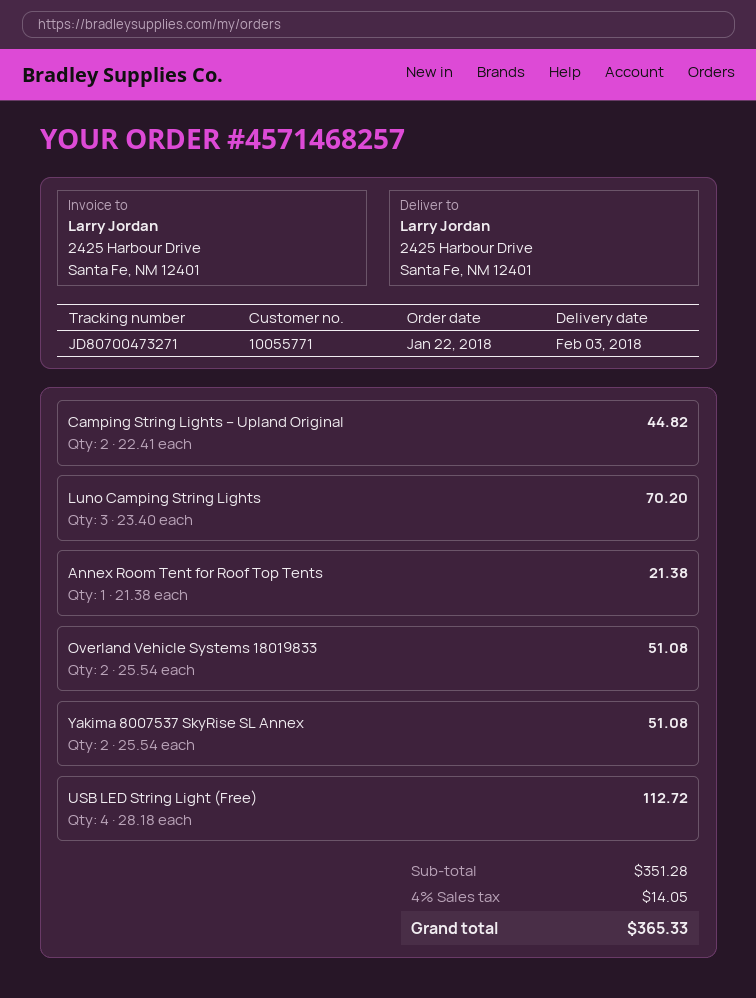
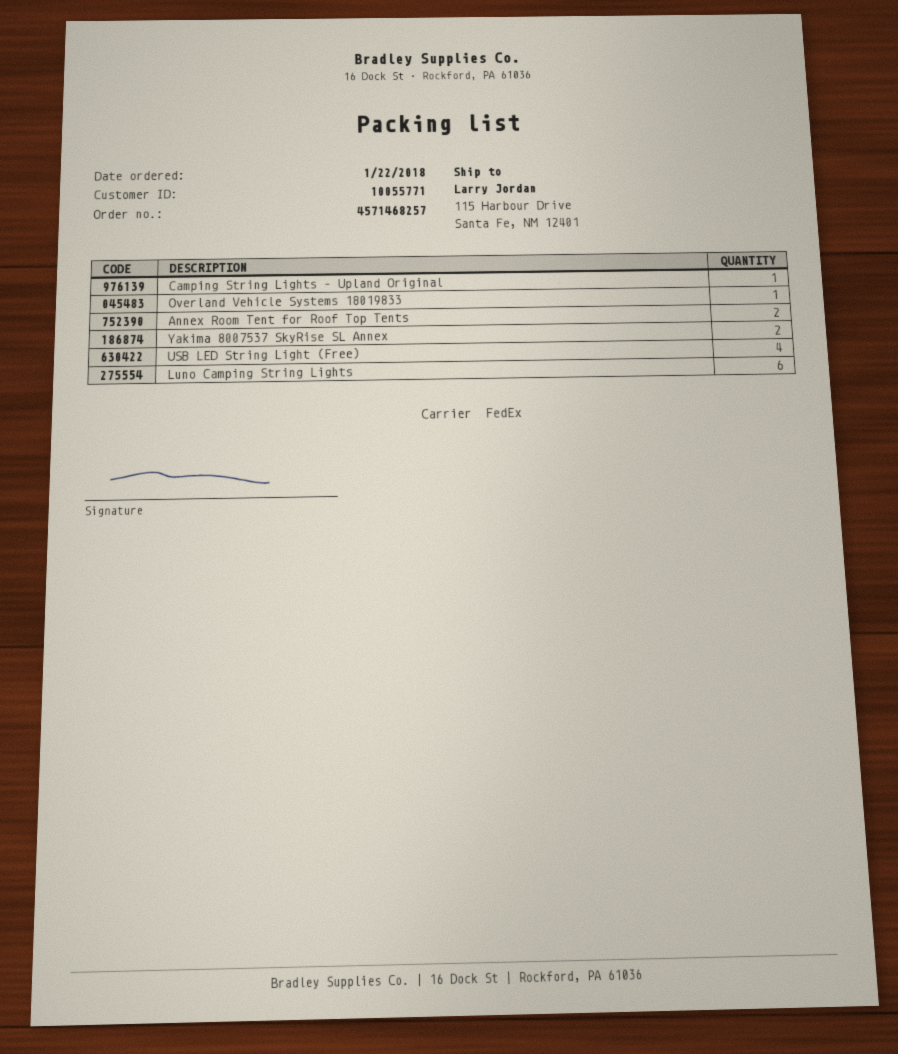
ship to: 2425 Harbour Drive, Santa Fe, NM 12401 -> 115 Harbour Drive, Santa Fe, NM 12401
Camping String Lights – Upland Original: 2 -> 1
Luno Camping String Lights: 3 -> 6
Annex Room Tent for Roof Top Tents: 1 -> 2
Overland Vehicle Systems 18019833: 2 -> 1

